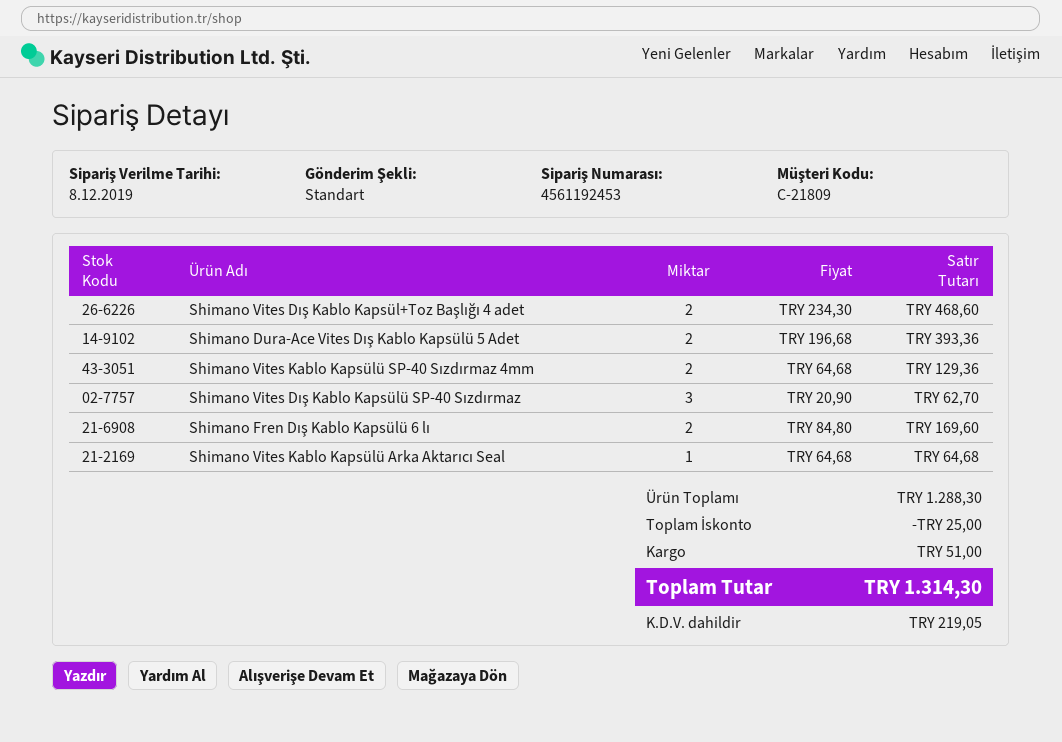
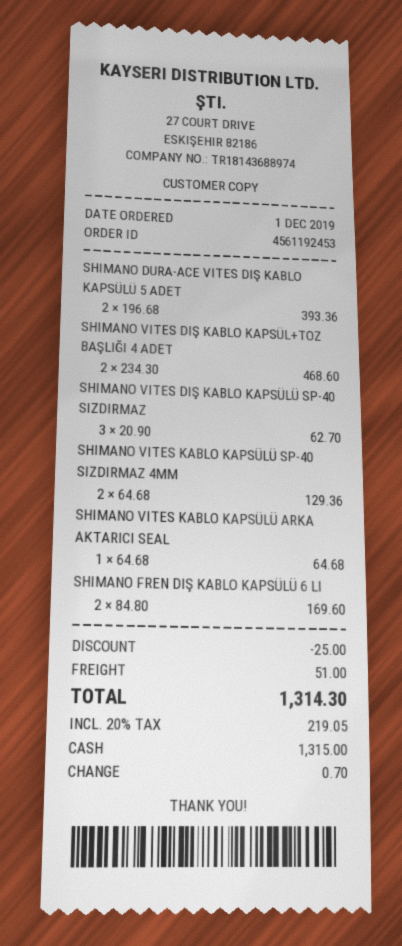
order date: 2019-12-08 -> 2019-12-01

